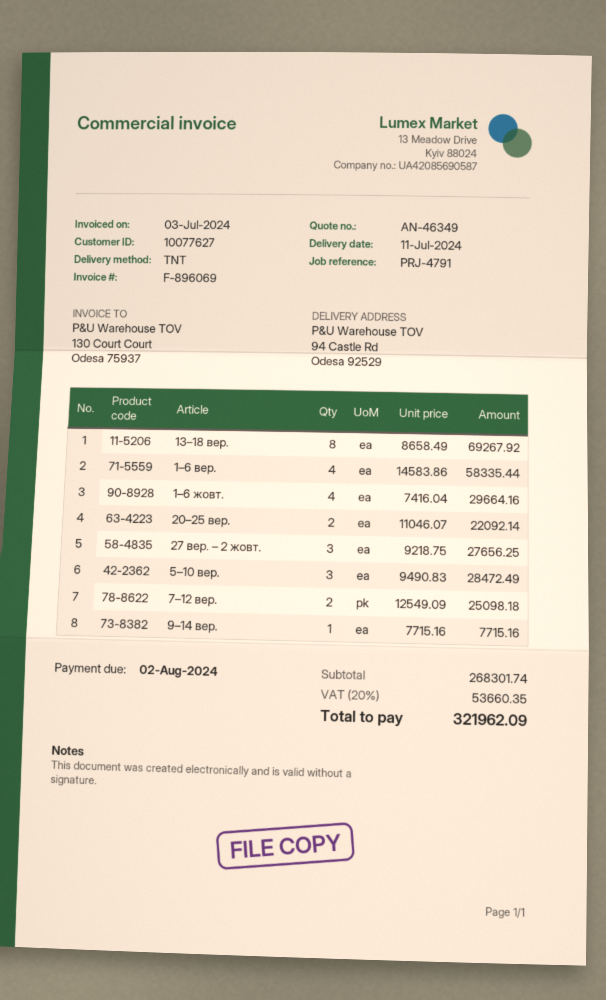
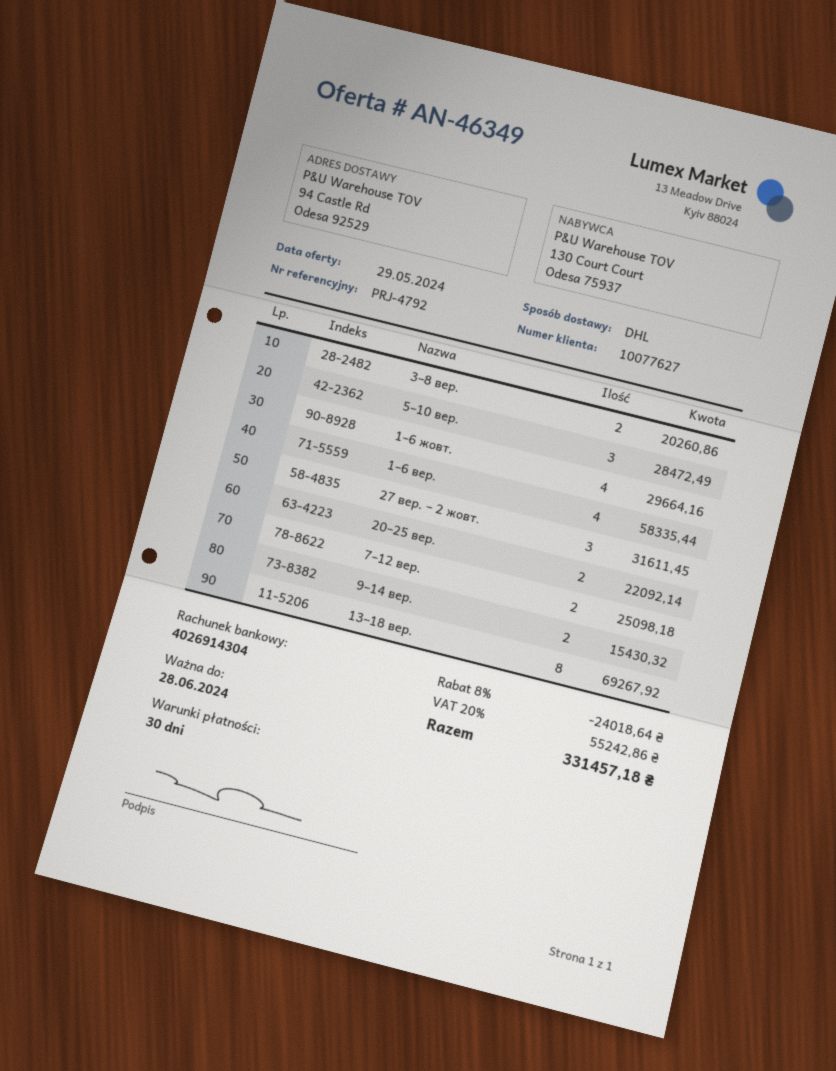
reference: PRJ-4791 -> PRJ-4792
shipping method: TNT -> DHL
27 вер. – 2 жовт.: 3 for 27656.25 -> 3 for 31611.45
9–14 вер.: 1 for 7715.16 -> 2 for 15430.32
3–8 вер.: none -> 2 for 20260.86
discount: none -> 8% = 24018.64
tax: 20% = 53660.35 -> 20% = 55242.86
total: 321962.09 -> 331457.18

